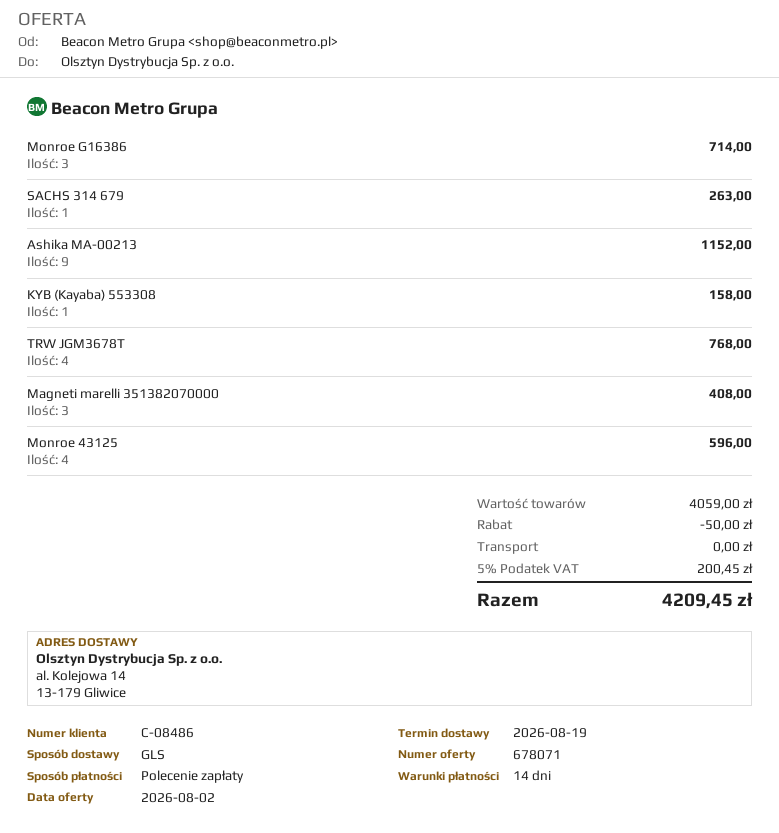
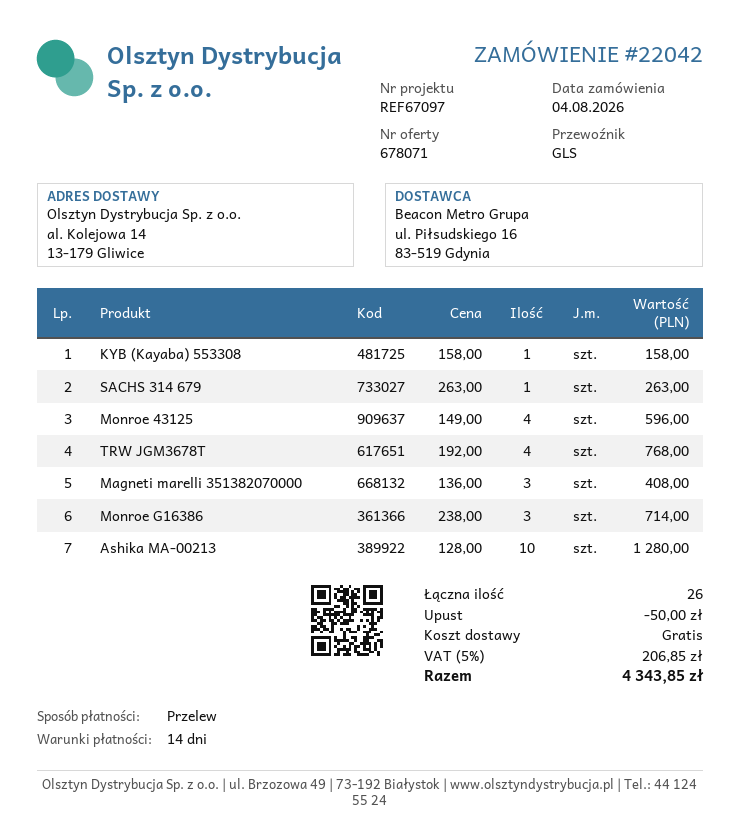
payment method: direct debit -> bank transfer
Ashika MA-00213: 9 for 1152.00 -> 10 for 1280.00
tax: 5% = 200.45 -> 5% = 206.85
total: 4209.45 -> 4343.85

